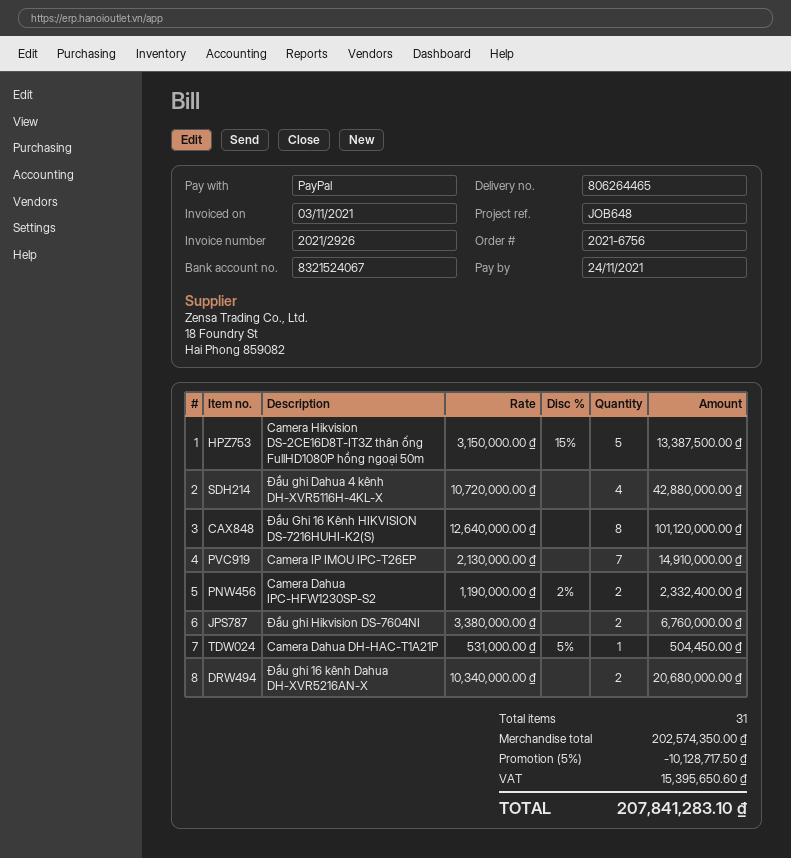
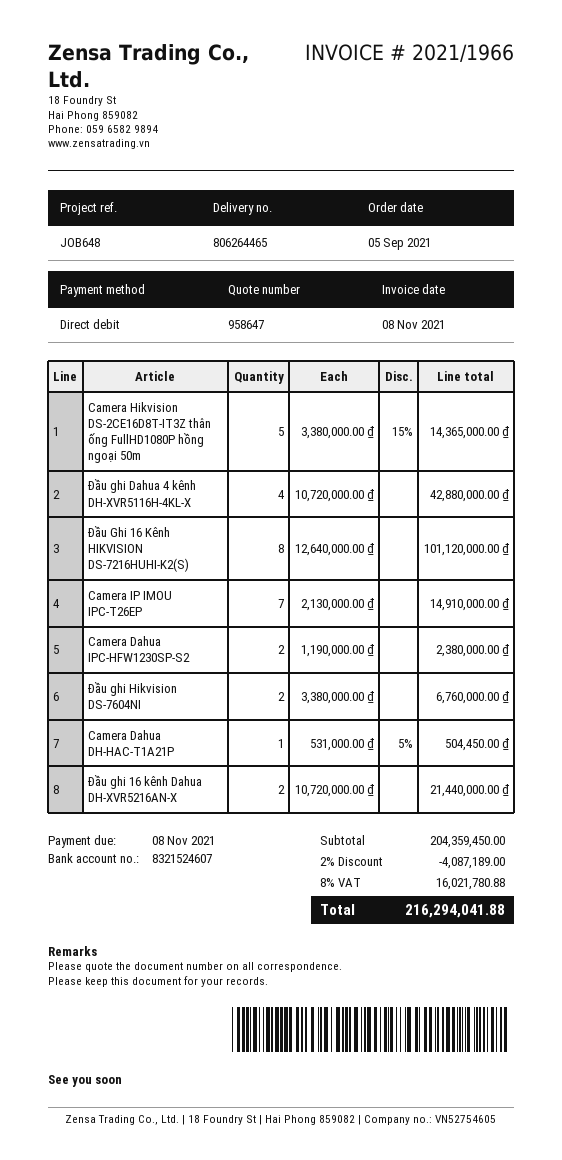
invoice number: 2021/2926 -> 2021/1966
invoice date: 2021-11-03 -> 2021-11-08
due date: 2021-11-24 -> 2021-11-08
payment method: PayPal -> direct debit
bank account: 8321524067 -> 8321524607
Camera Hikvision DS-2CE16D8T-IT3Z thân ống FullHD1080P hồng ngoại 50m: 5 x 3150000.00 - 15% = 13387500.00 -> 5 x 3380000.00 - 15% = 14365000.00
Camera Dahua IPC-HFW1230SP-S2: 2 x 1190000.00 - 2% = 2332400.00 -> 2 x 1190000.00 = 2380000.00
Đầu ghi 16 kênh Dahua DH-XVR5216AN-X: 2 x 10340000.00 = 20680000.00 -> 2 x 10720000.00 = 21440000.00
subtotal: 202574350.00 -> 204359450.00
discount: 5% = 10128717.50 -> 2% = 4087189.00
tax: 15395650.60 -> 16021780.88
total: 207841283.10 -> 216294041.88

